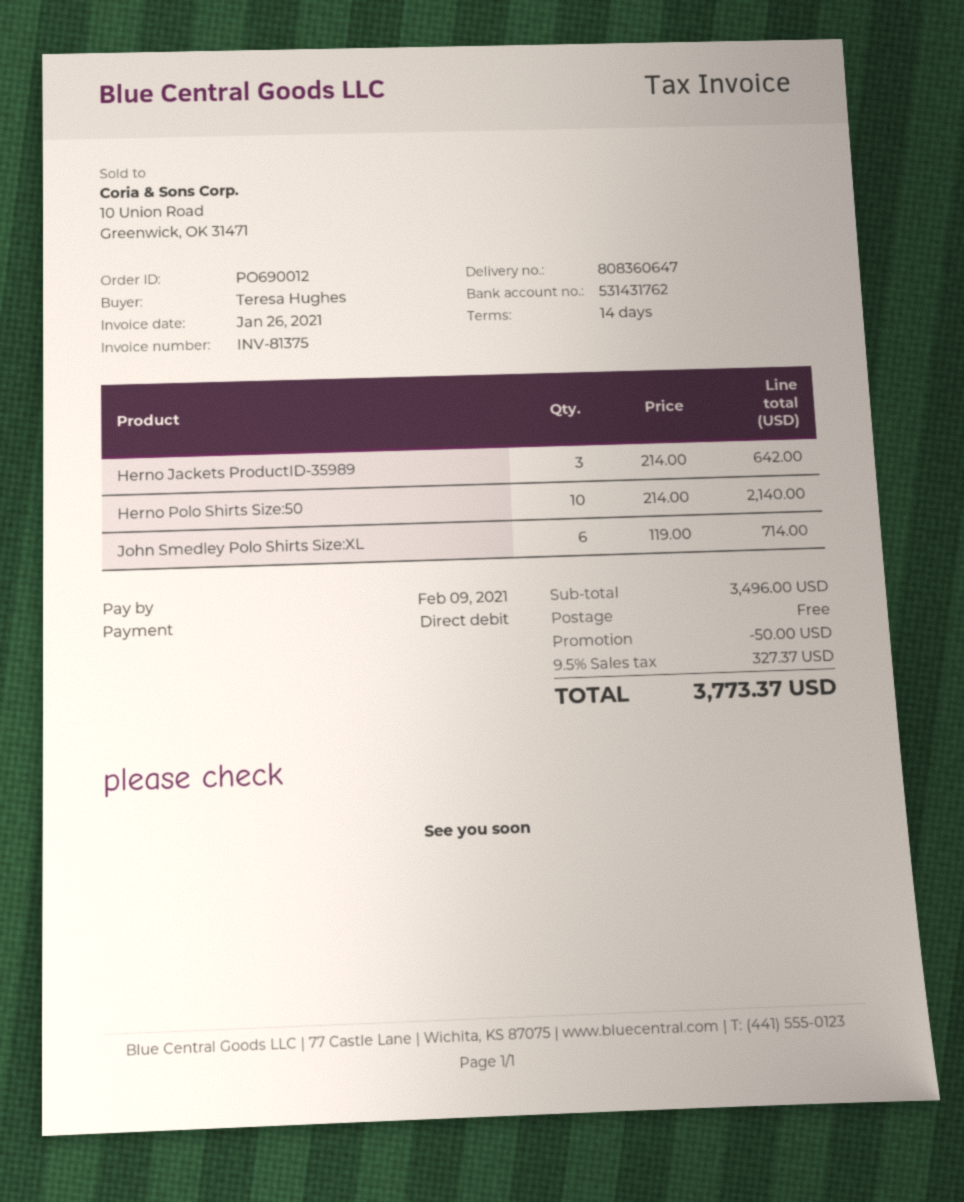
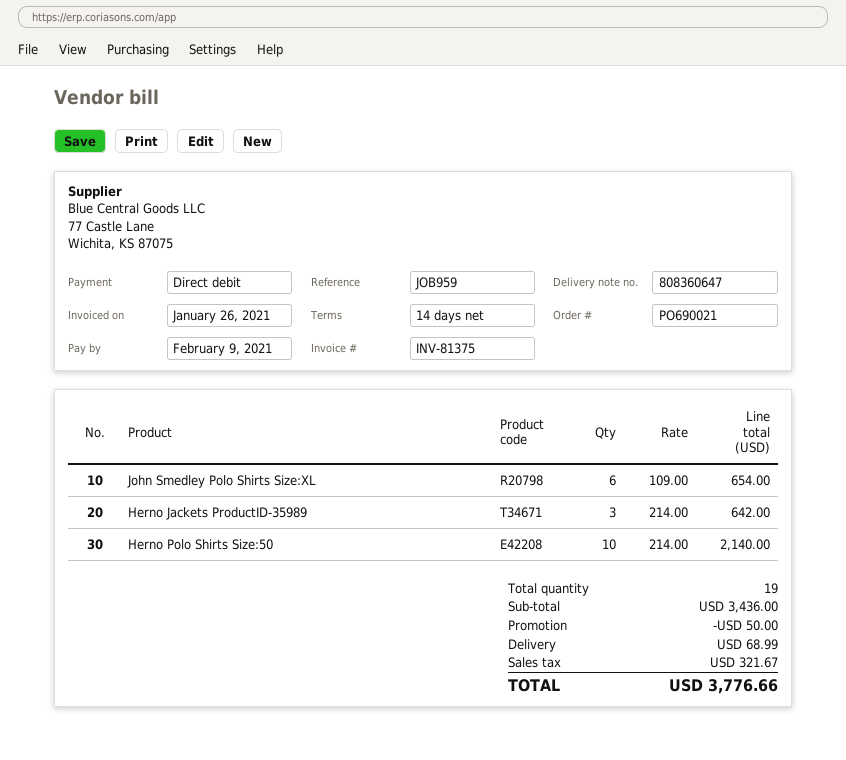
order number: PO690012 -> PO690021
John Smedley Polo Shirts Size:XL: 6 x 119.00 = 714.00 -> 6 x 109.00 = 654.00
subtotal: 3496.00 -> 3436.00
shipping: 0.00 -> 68.99
tax: 327.37 -> 321.67
total: 3773.37 -> 3776.66

